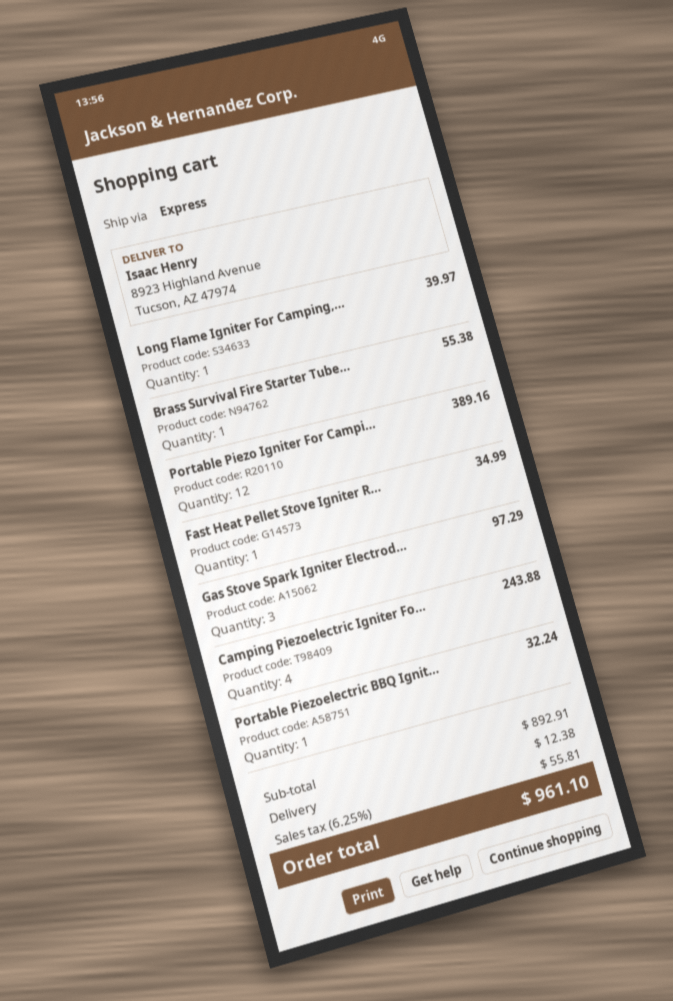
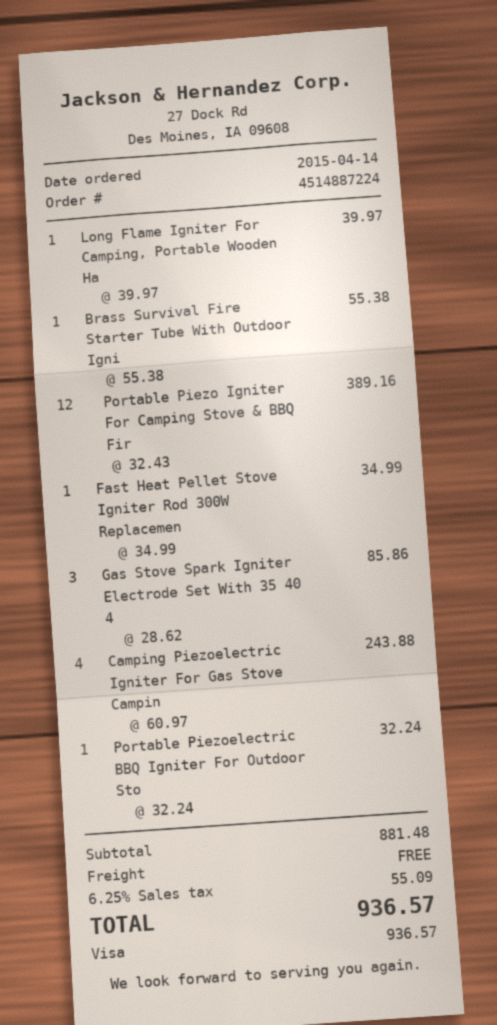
Gas Stove Spark Igniter Electrod...: 3 for 97.29 -> 3 for 85.86
subtotal: 892.91 -> 881.48
shipping: 12.38 -> 0.00
tax: 6.25% = 55.81 -> 6.25% = 55.09
total: 961.10 -> 936.57

